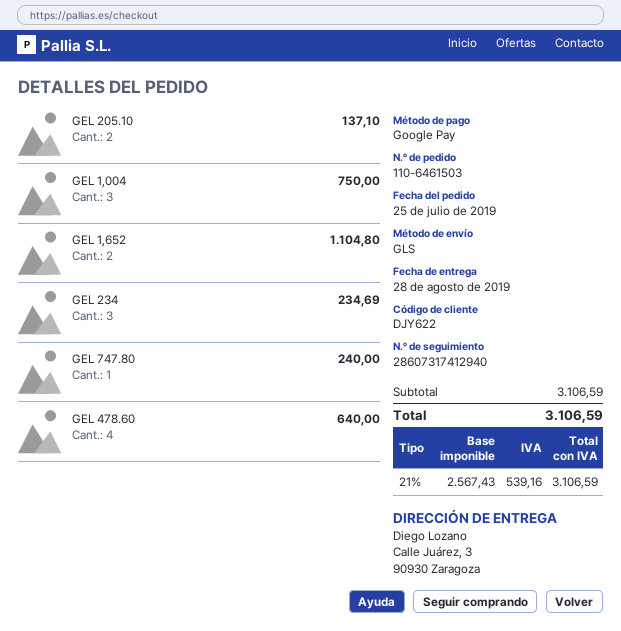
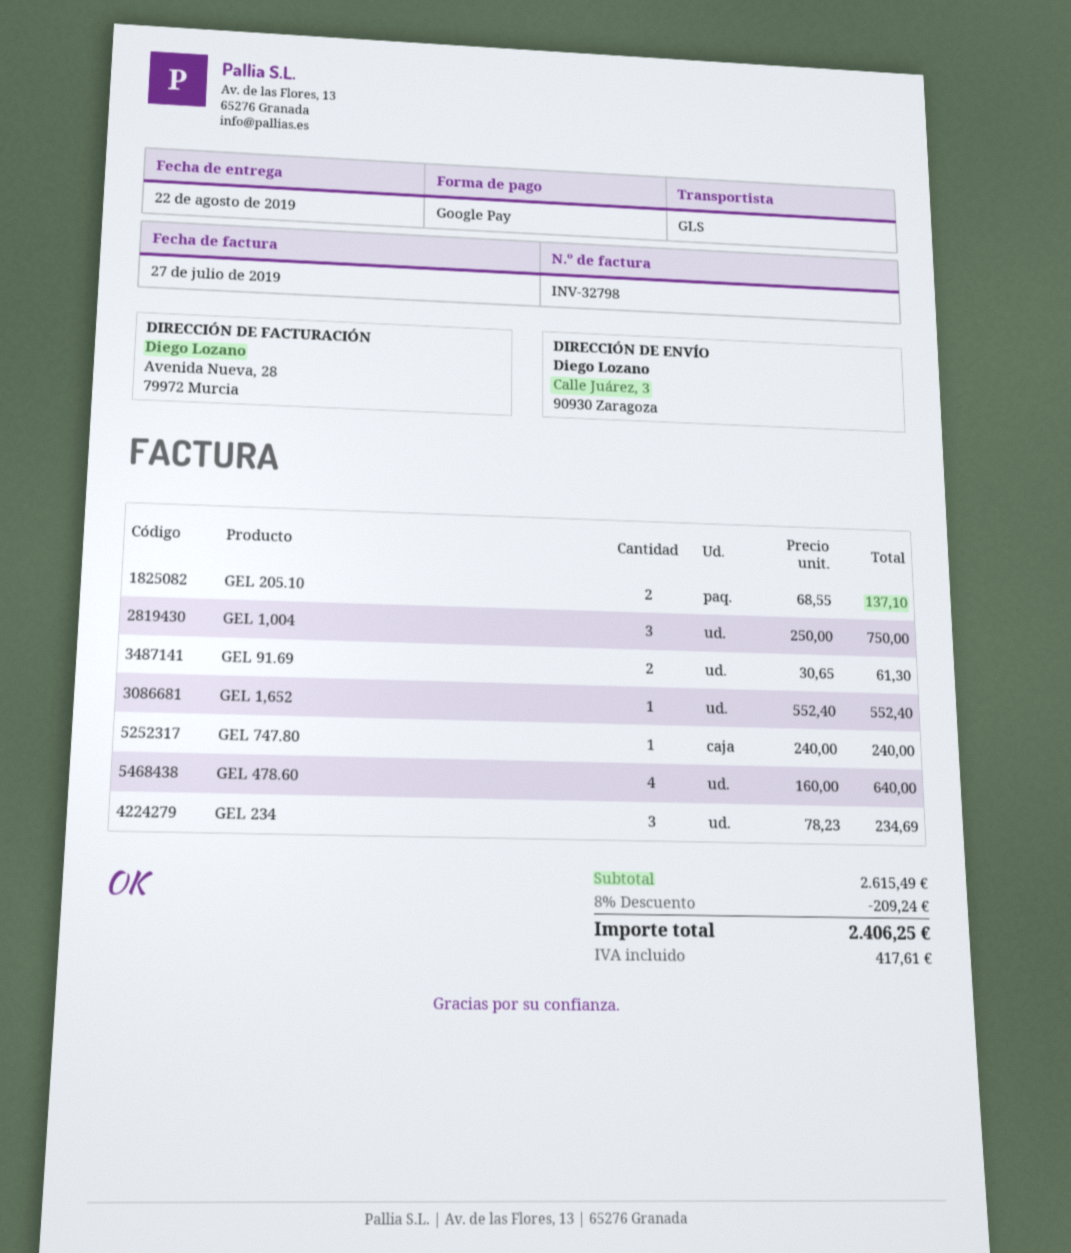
delivery date: 2019-08-28 -> 2019-08-22
GEL 1,652: 2 for 1104.80 -> 1 for 552.40
GEL 91.69: none -> 2 for 61.30
subtotal: 3106.59 -> 2615.49
discount: none -> 8% = 209.24
tax: 539.16 -> 417.61
total: 3106.59 -> 2406.25

